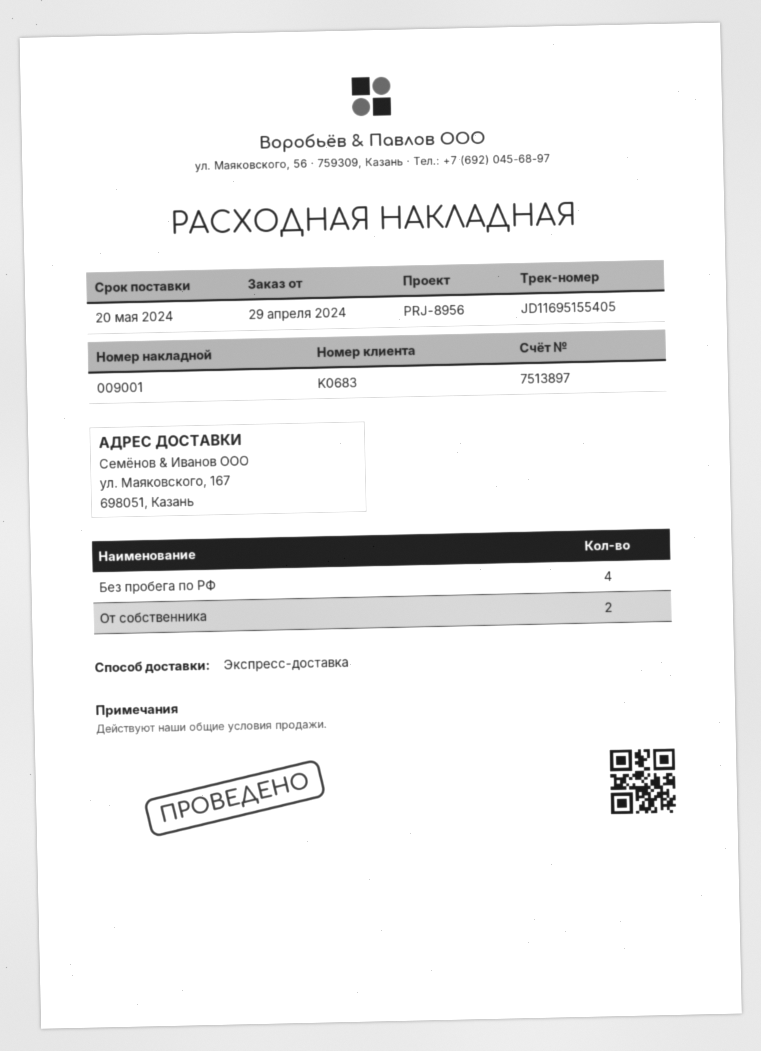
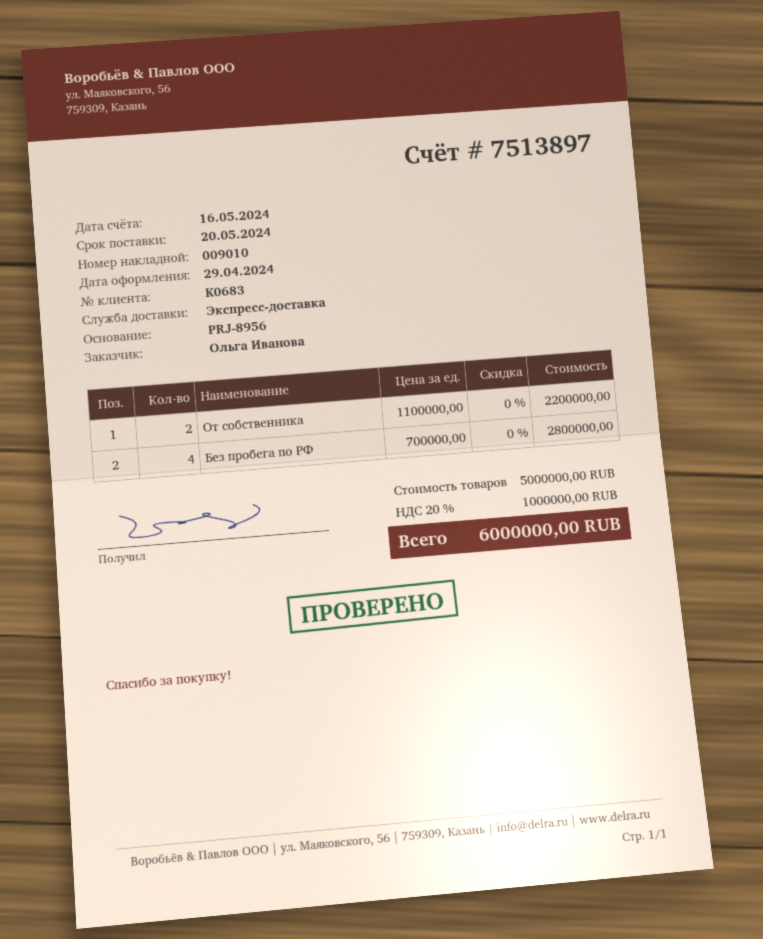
delivery note number: 009001 -> 009010

